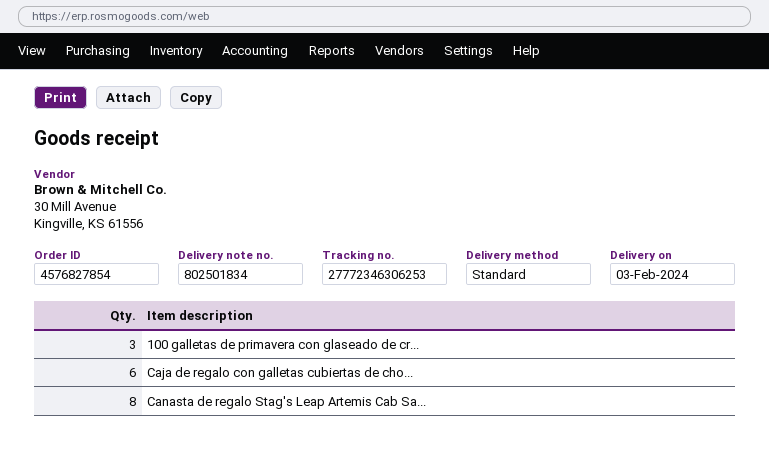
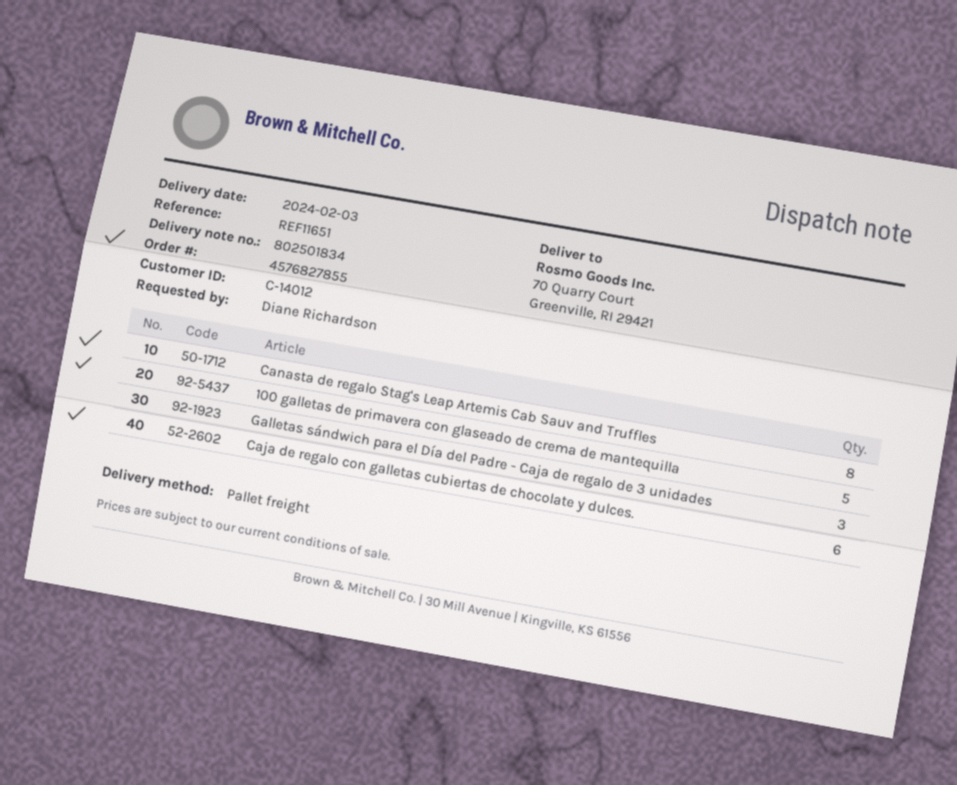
order number: 4576827854 -> 4576827855
shipping method: standard -> pallet freight
100 galletas de primavera con glaseado de cr...: 3 -> 5
Galletas sándwich para el Día del Padre - Caja de regalo de 3 unidades: none -> 3

